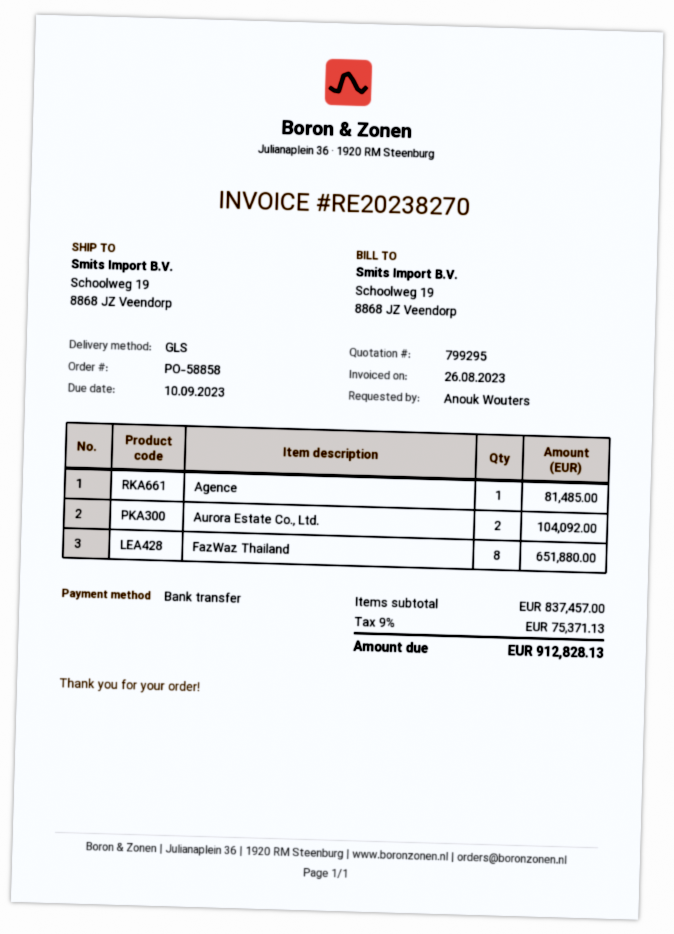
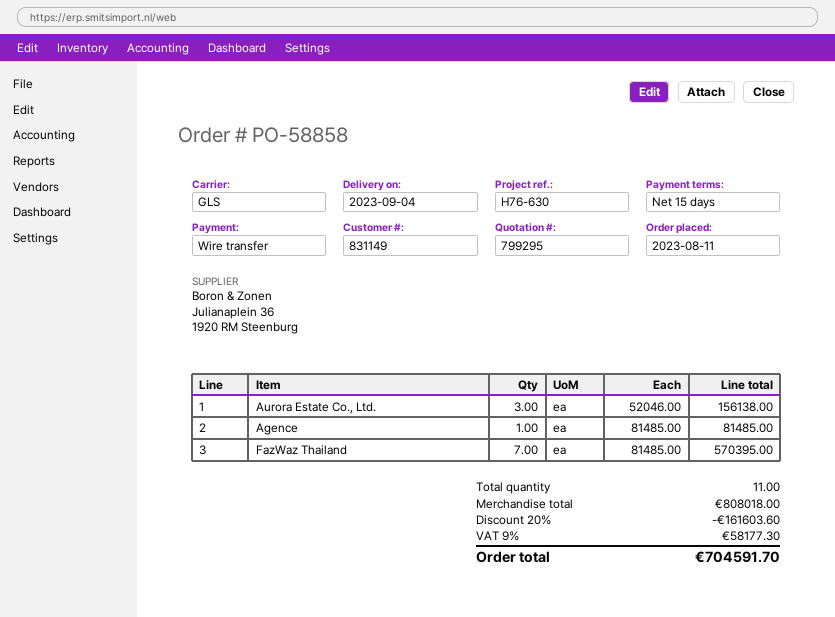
Aurora Estate Co., Ltd.: 2 for 104092.00 -> 3 for 156138.00
FazWaz Thailand: 8 for 651880.00 -> 7 for 570395.00
subtotal: 837457.00 -> 808018.00
discount: none -> 20% = 161603.60
tax: 9% = 75371.13 -> 9% = 58177.30
total: 912828.13 -> 704591.70

